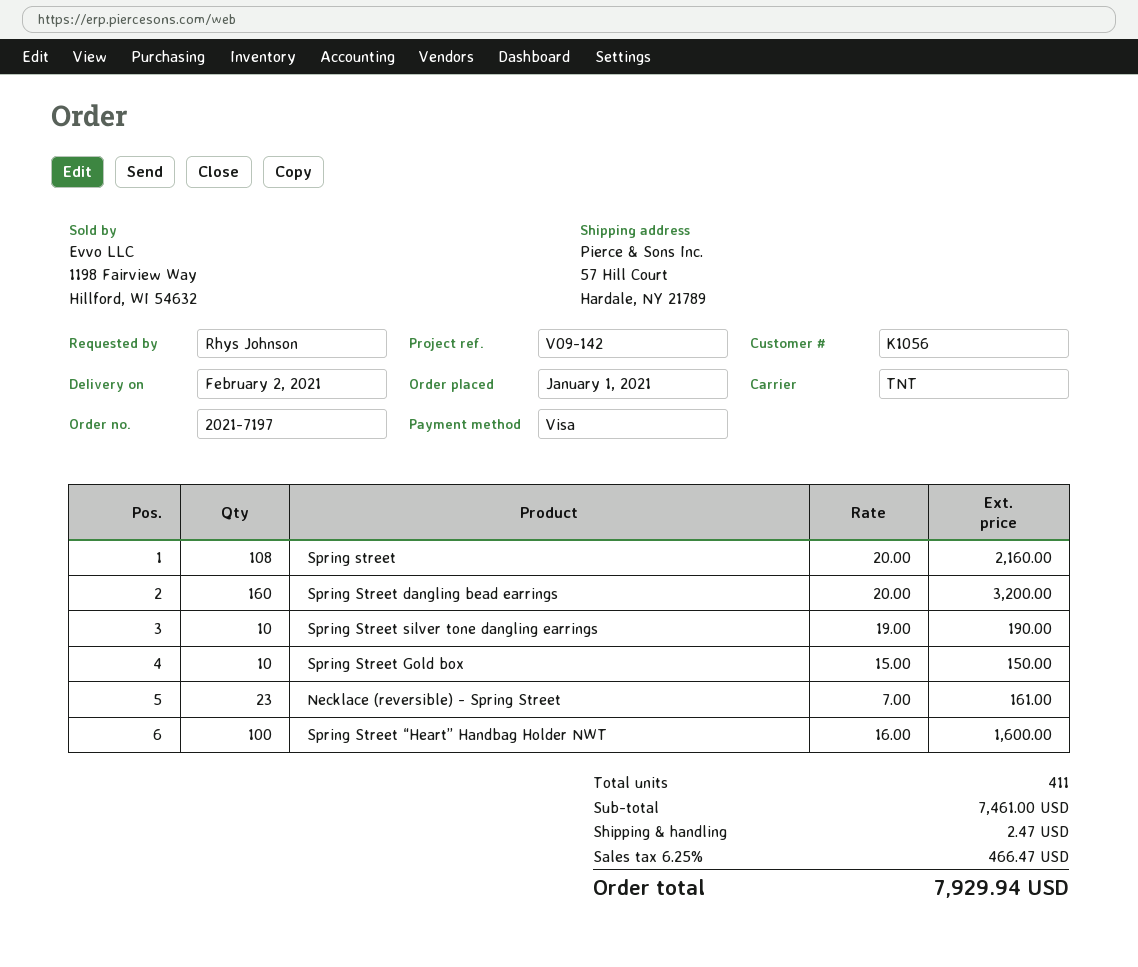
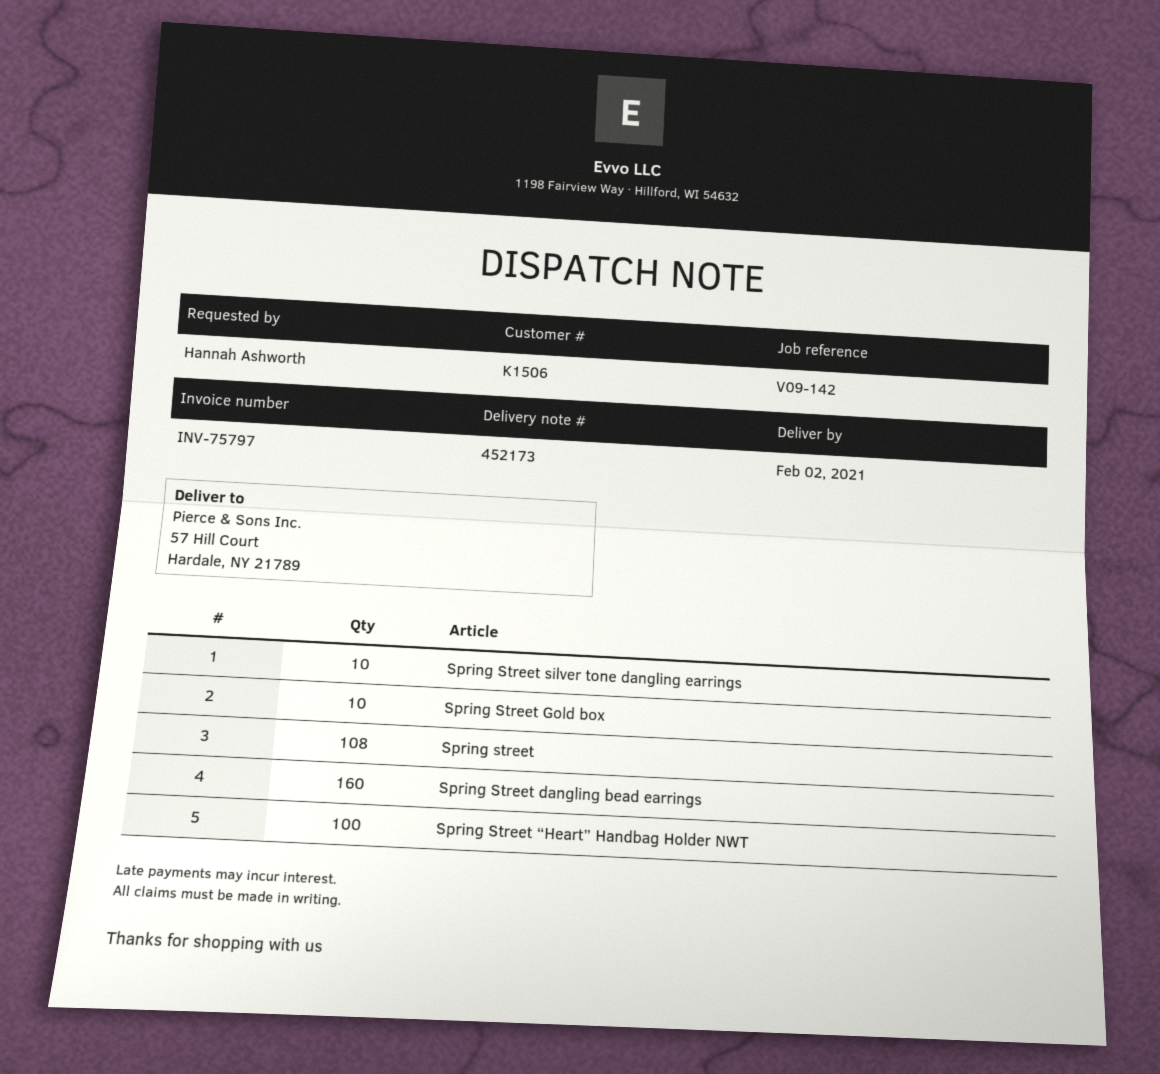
customer number: K1056 -> K1506
ordered by: Rhys Johnson -> Hannah Ashworth
Necklace (reversible) - Spring Street: 23 -> none

